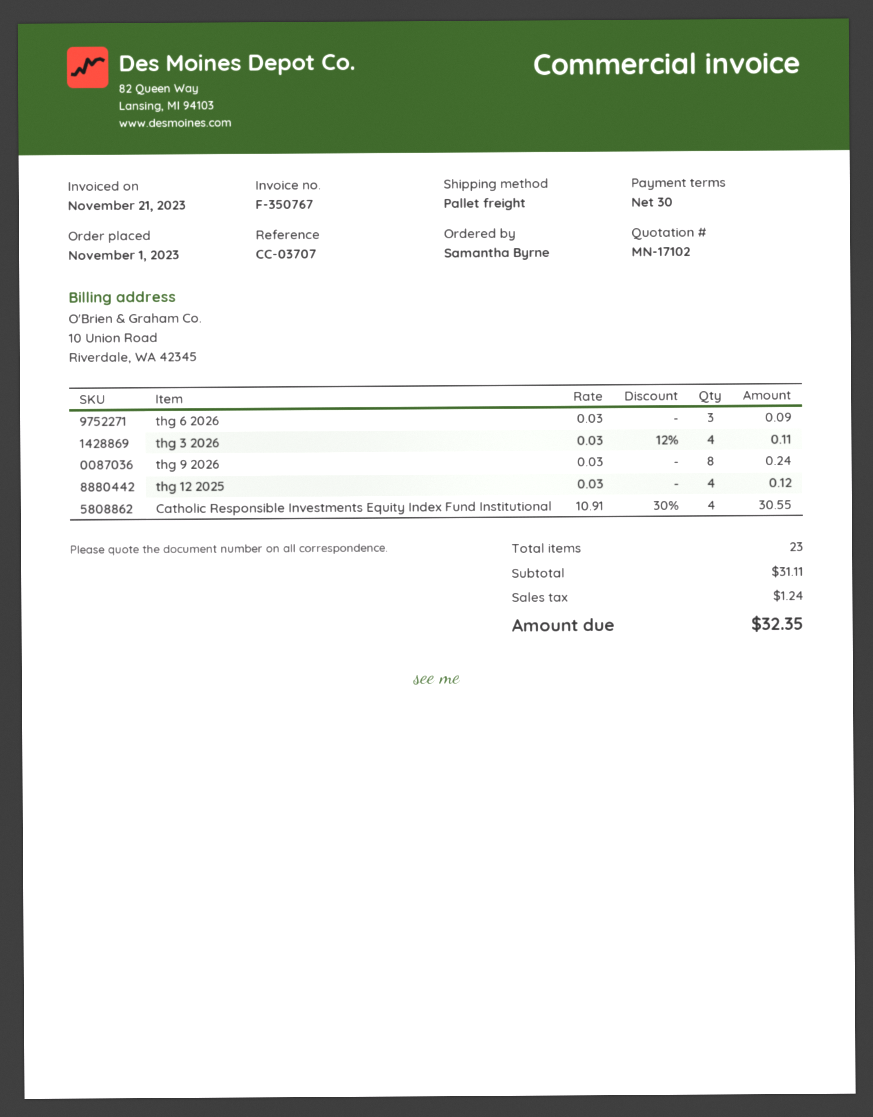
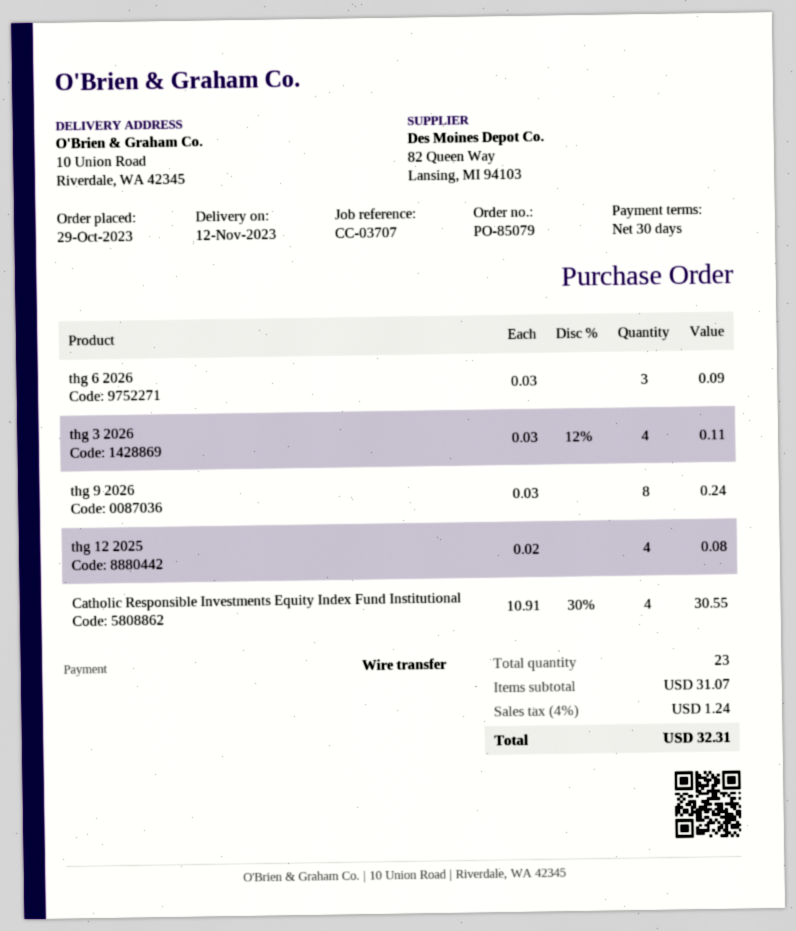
order date: 2023-11-01 -> 2023-10-29
thg 12 2025: 4 x 0.03 = 0.12 -> 4 x 0.02 = 0.08
subtotal: 31.11 -> 31.07
total: 32.35 -> 32.31

